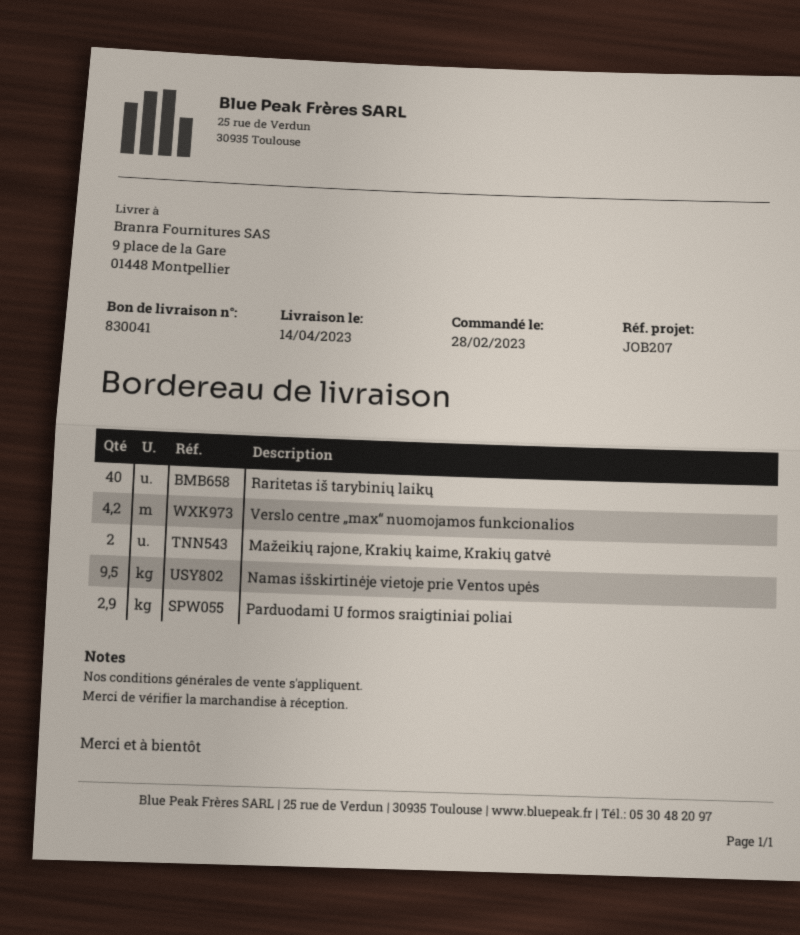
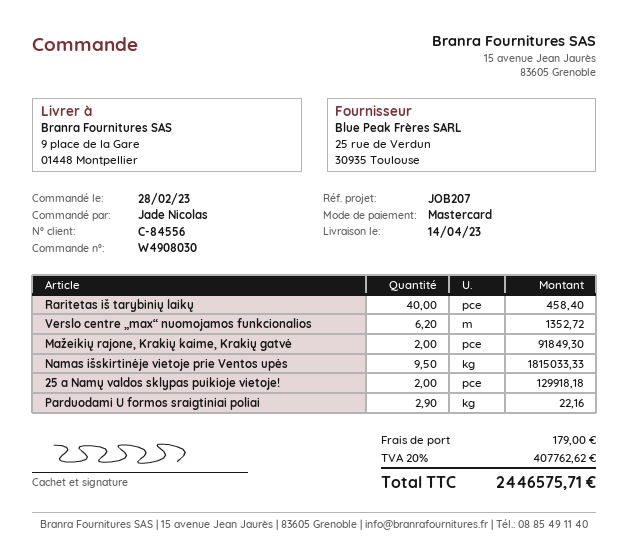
Verslo centre „max“ nuomojamos funkcionalios: 4.2 -> 6.2
25 a Namų valdos sklypas puikioje vietoje!: none -> 2

